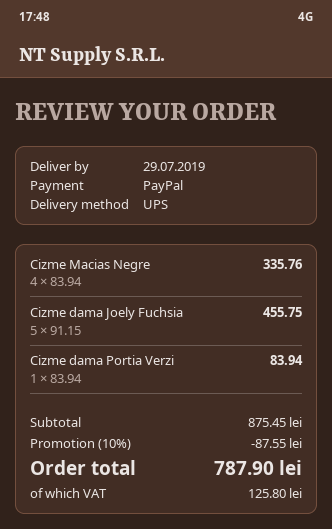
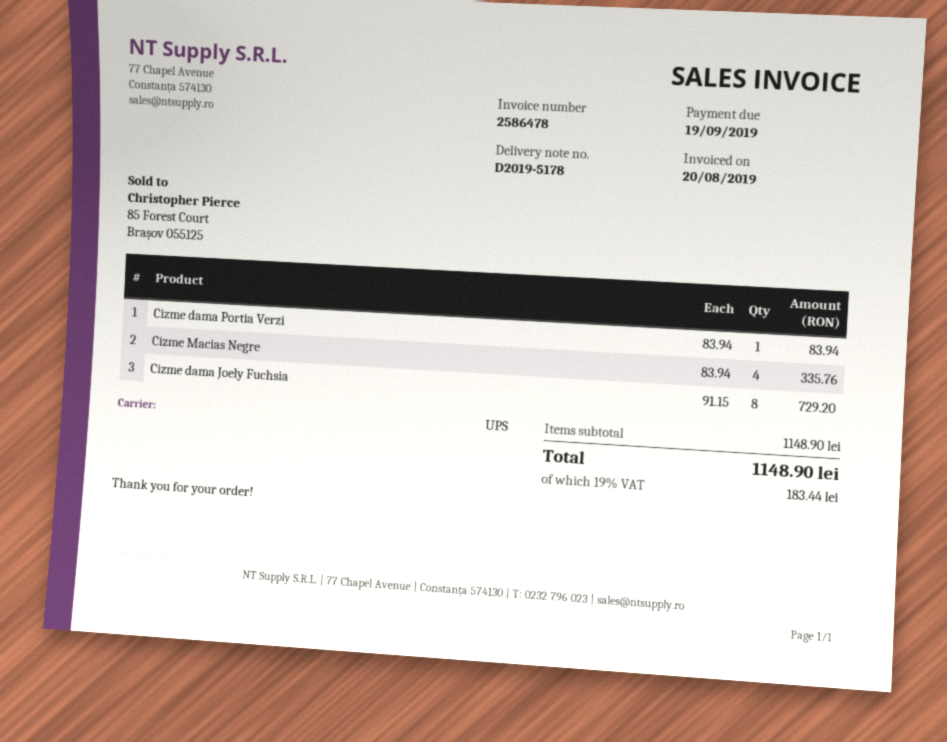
Cizme dama Joely Fuchsia: 5 x 91.15 = 455.75 -> 8 x 91.15 = 729.20
subtotal: 875.45 -> 1148.90
discount: 10% = 87.55 -> none
tax: 125.80 -> 183.44
total: 787.90 -> 1148.90

